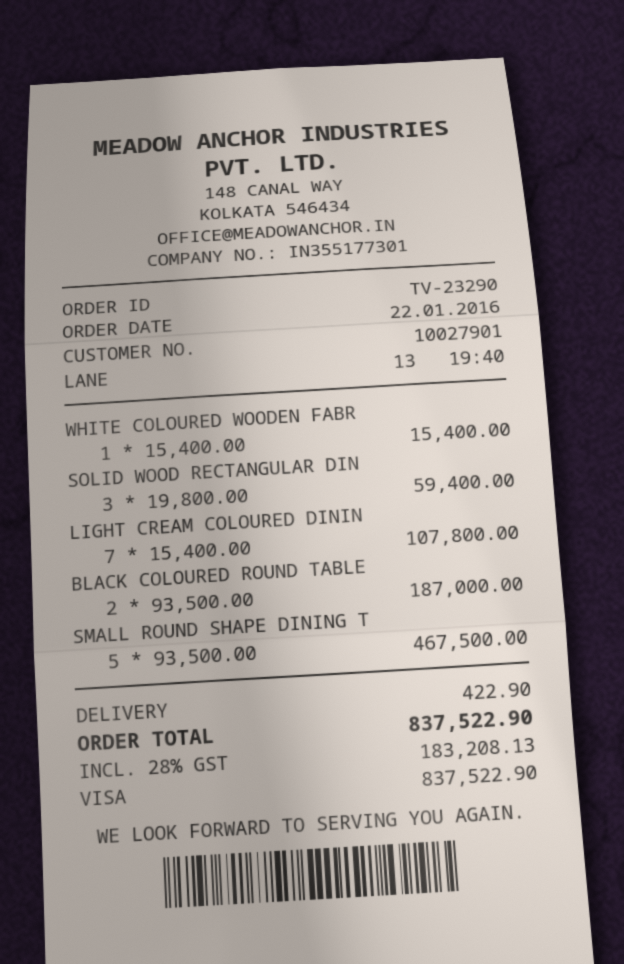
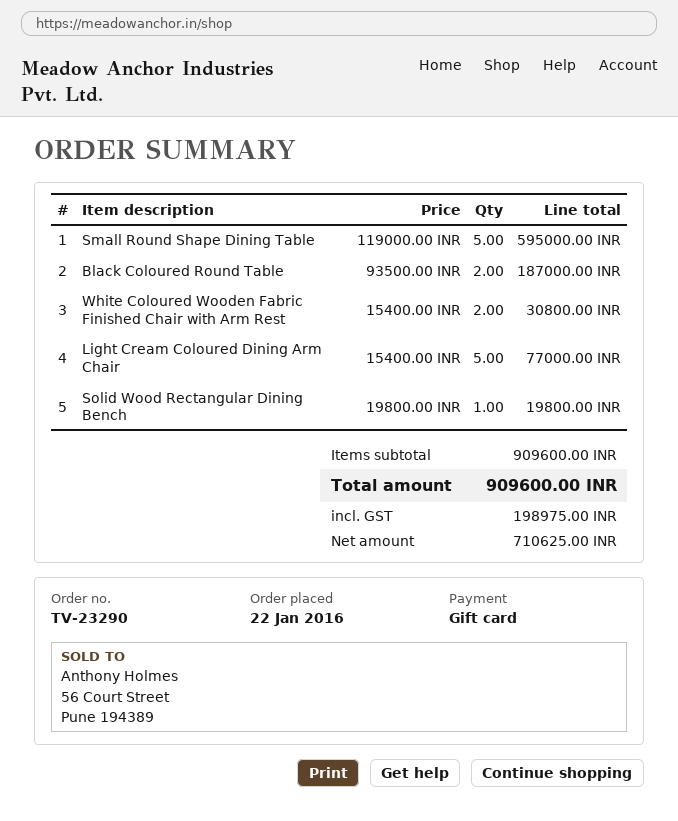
payment method: Visa -> gift card
WHITE COLOURED WOODEN FABR: 1 x 15400.00 = 15400.00 -> 2 x 15400.00 = 30800.00
SOLID WOOD RECTANGULAR DIN: 3 x 19800.00 = 59400.00 -> 1 x 19800.00 = 19800.00
LIGHT CREAM COLOURED DININ: 7 x 15400.00 = 107800.00 -> 5 x 15400.00 = 77000.00
SMALL ROUND SHAPE DINING T: 5 x 93500.00 = 467500.00 -> 5 x 119000.00 = 595000.00
shipping: 422.90 -> none
tax: 183208.13 -> 198975.00
total: 837522.90 -> 909600.00

